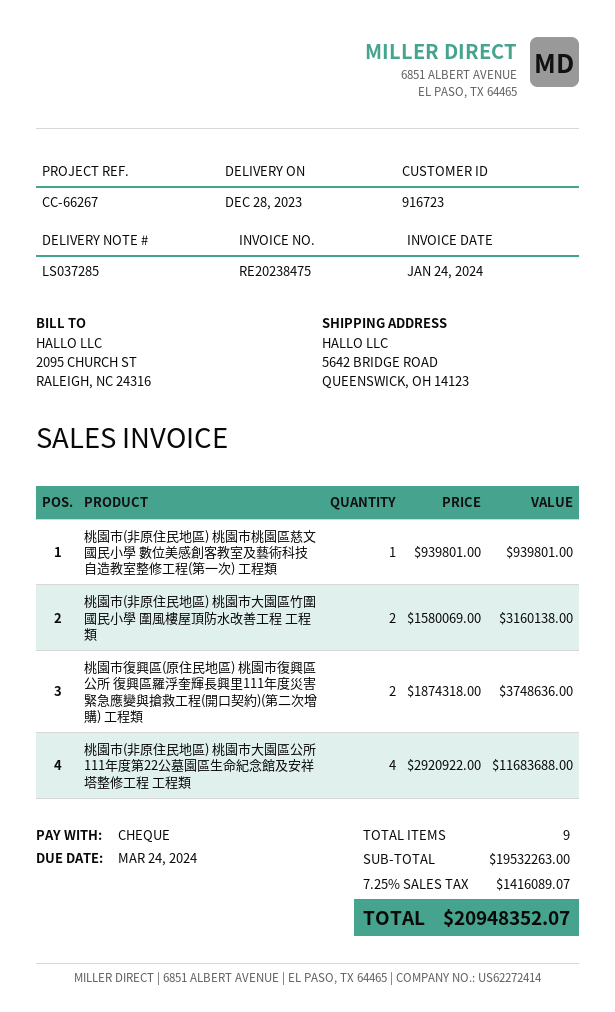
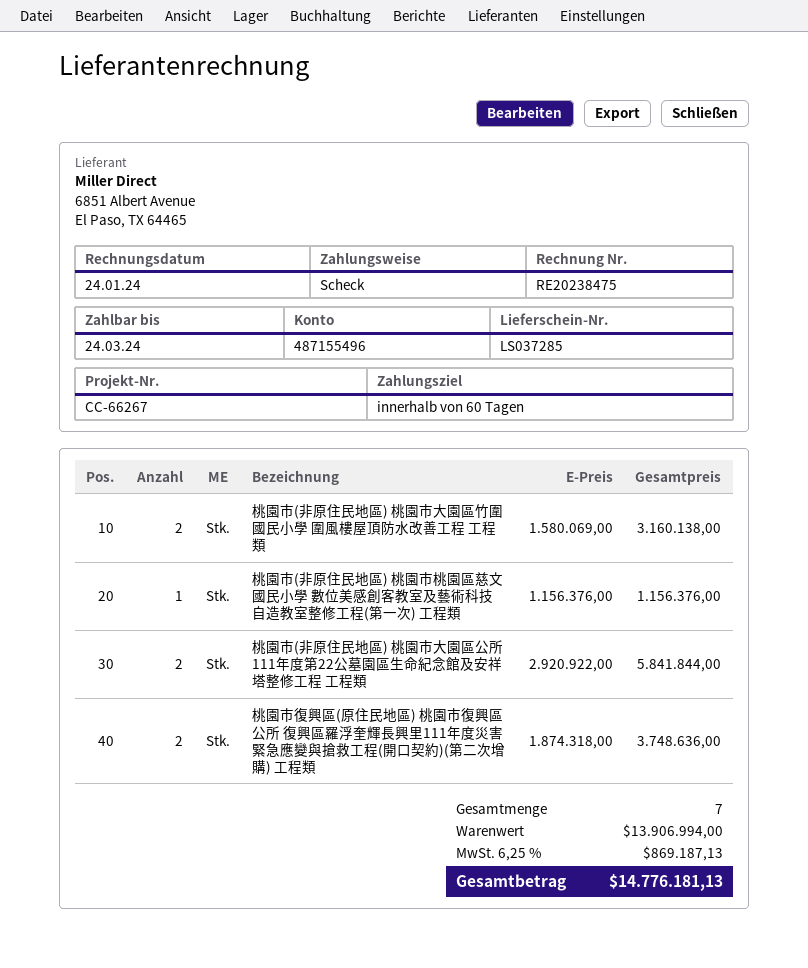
桃園市(非原住民地區) 桃園市桃園區慈文國民小學 數位美感創客教室及藝術科技自造教室整修工程(第一次) 工程類: 1 x 939801.00 = 939801.00 -> 1 x 1156376.00 = 1156376.00
桃園市(非原住民地區) 桃園市大園區公所 111年度第22公墓園區生命紀念館及安祥塔整修工程 工程類: 4 x 2920922.00 = 11683688.00 -> 2 x 2920922.00 = 5841844.00
total quantity: 9 -> 7
subtotal: 19532263.00 -> 13906994.00
tax: 7.25% = 1416089.07 -> 6.25% = 869187.13
total: 20948352.07 -> 14776181.13

